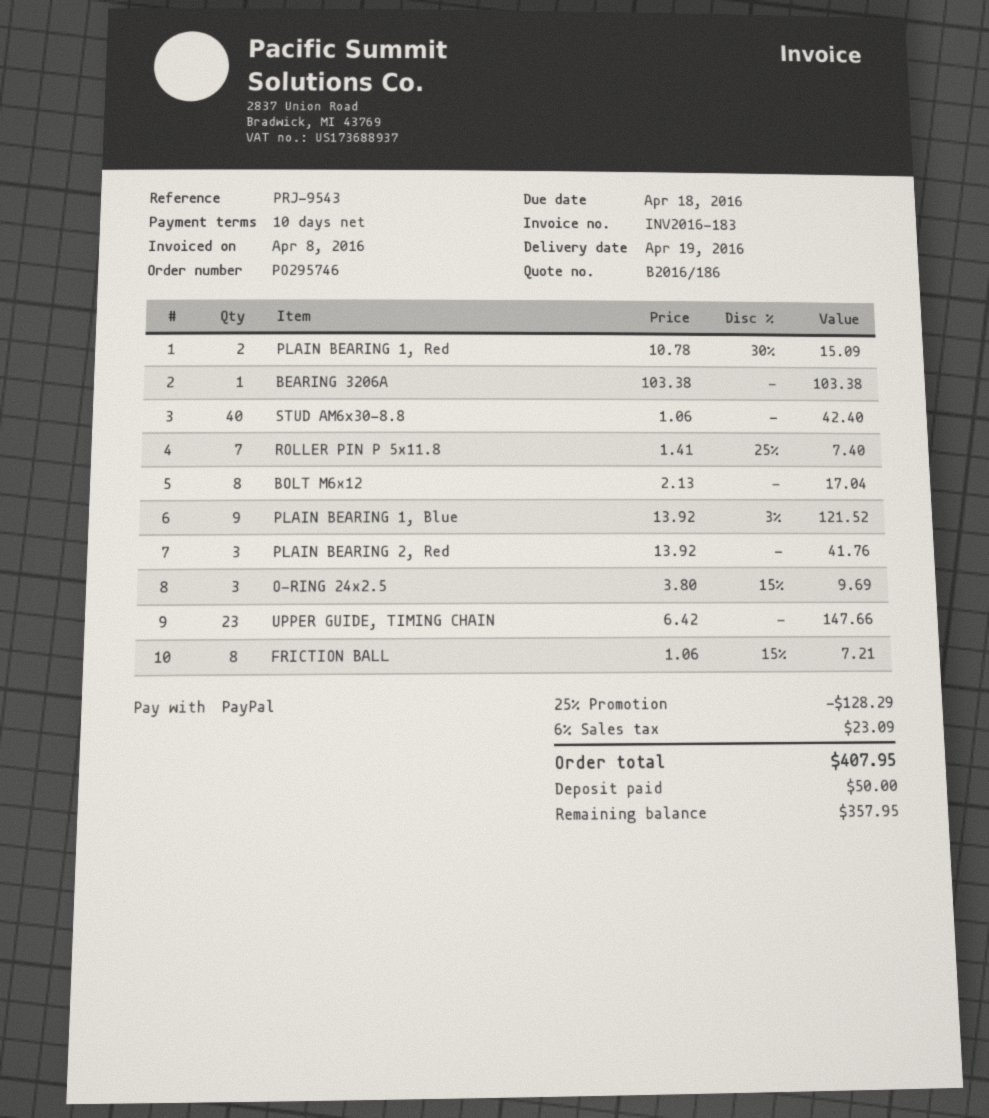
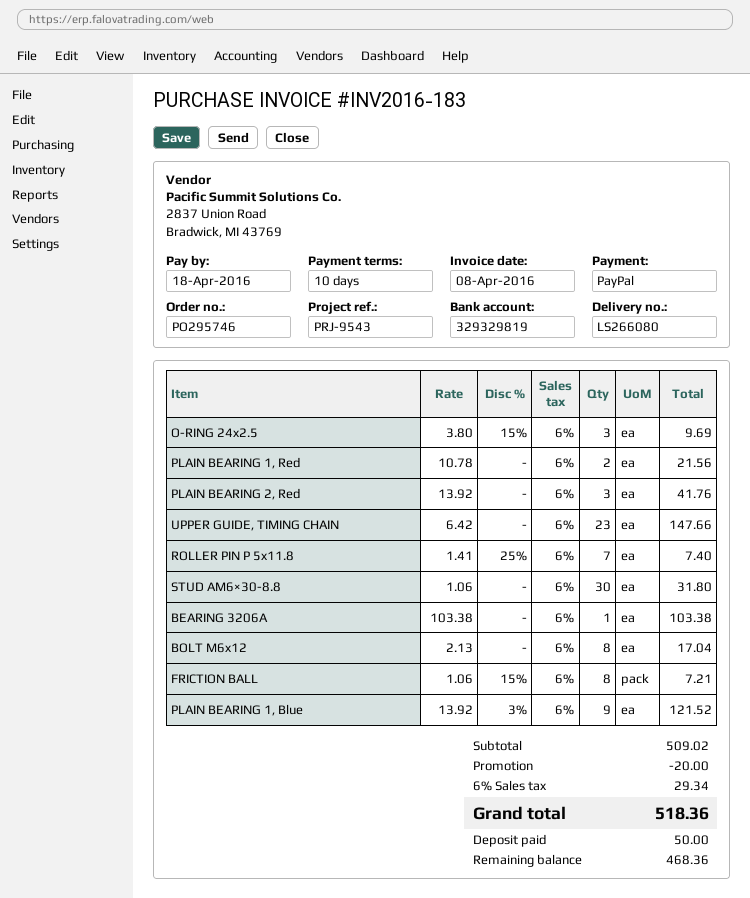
PLAIN BEARING 1, Red: 2 x 10.78 - 30% = 15.09 -> 2 x 10.78 = 21.56
STUD AM6×30-8.8: 40 x 1.06 = 42.40 -> 30 x 1.06 = 31.80
discount: 128.29 -> 20.00
tax: 6% = 23.09 -> 6% = 29.34
total: 407.95 -> 518.36
balance: 357.95 -> 468.36

